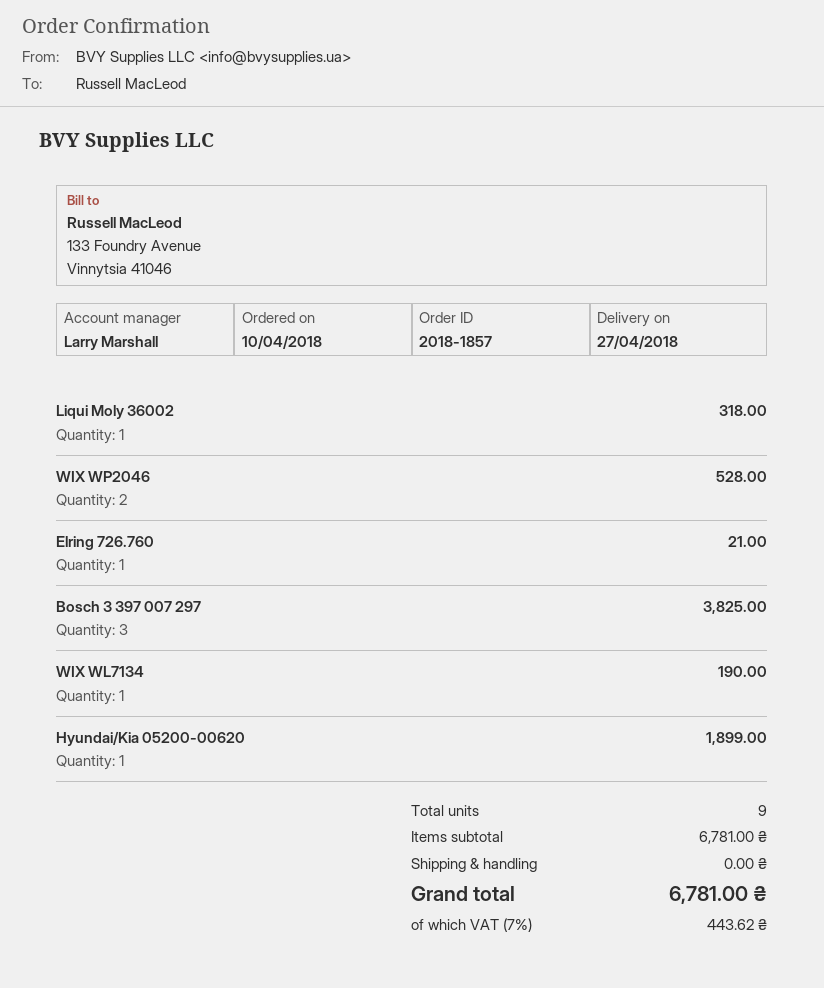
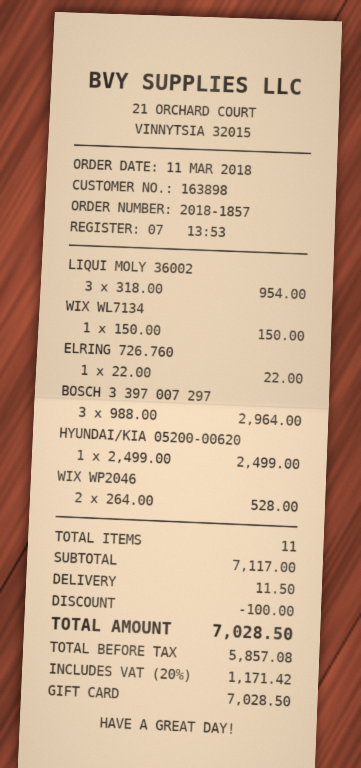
order date: 2018-04-10 -> 2018-03-11
Liqui Moly 36002: 1 for 318.00 -> 3 for 954.00
Elring 726.760: 1 for 21.00 -> 1 for 22.00
Bosch 3 397 007 297: 3 for 3825.00 -> 3 for 2964.00
WIX WL7134: 1 for 190.00 -> 1 for 150.00
Hyundai/Kia 05200-00620: 1 for 1899.00 -> 1 for 2499.00
total quantity: 9 -> 11
subtotal: 6781.00 -> 7117.00
discount: none -> 100.00
shipping: 0.00 -> 11.50
tax: 7% = 443.62 -> 20% = 1171.42
total: 6781.00 -> 7028.50

